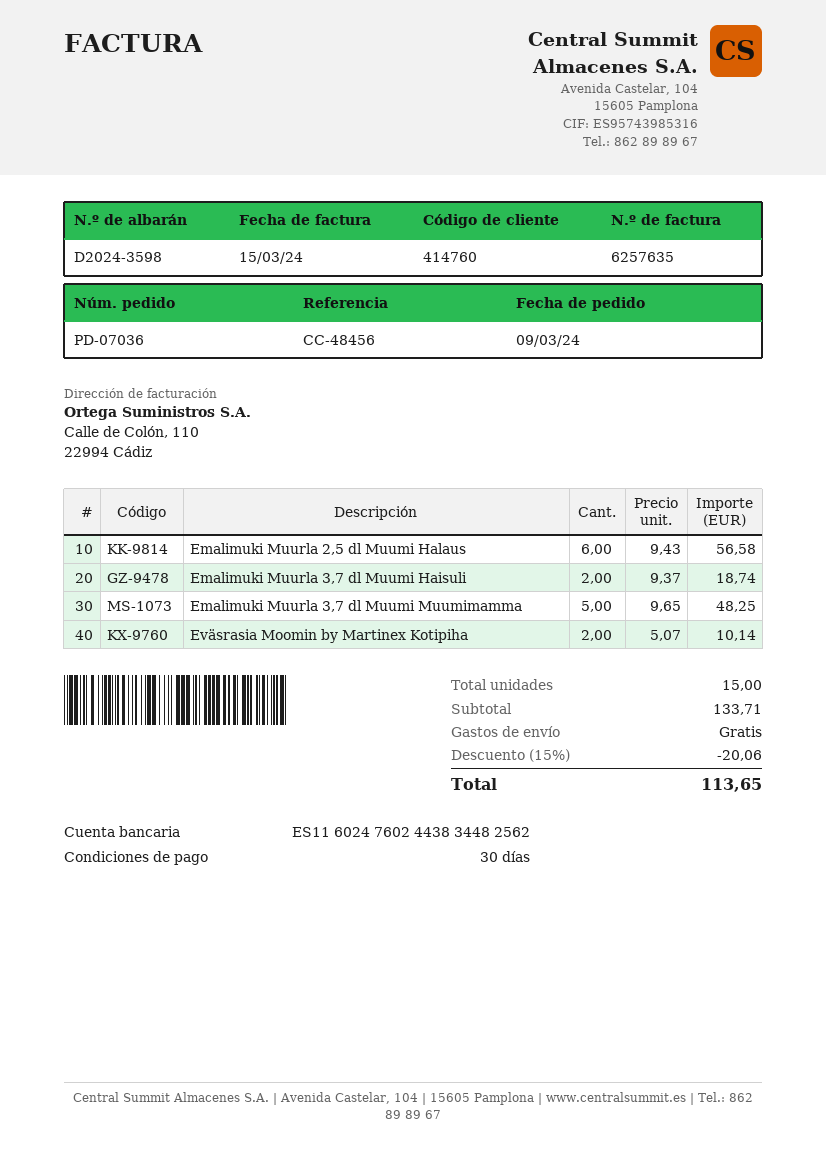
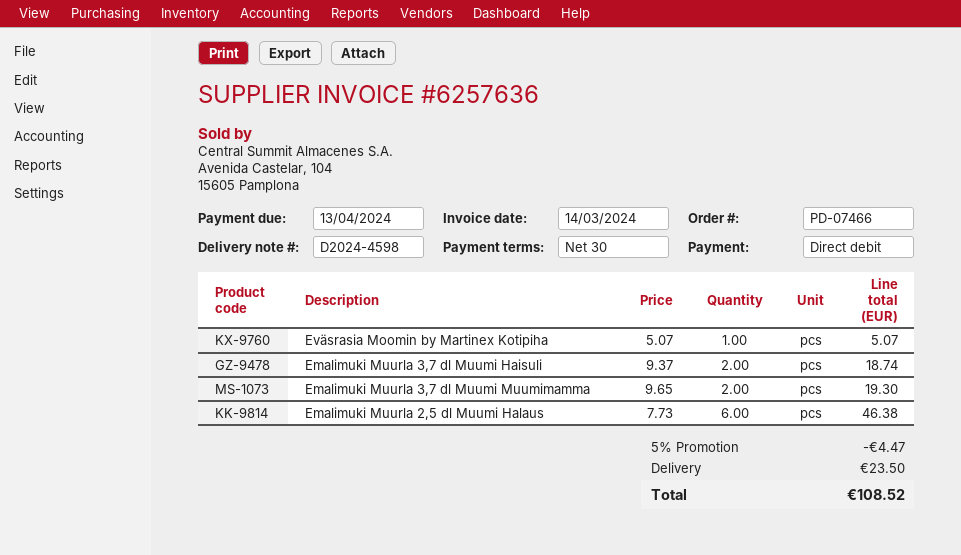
order number: PD-07036 -> PD-07466
delivery note number: D2024-3598 -> D2024-4598
invoice number: 6257635 -> 6257636
invoice date: 2024-03-15 -> 2024-03-14
Emalimuki Muurla 2,5 dl Muumi Halaus: 6 x 9.43 = 56.58 -> 6 x 7.73 = 46.38
Emalimuki Muurla 3,7 dl Muumi Muumimamma: 5 x 9.65 = 48.25 -> 2 x 9.65 = 19.30
Eväsrasia Moomin by Martinex Kotipiha: 2 x 5.07 = 10.14 -> 1 x 5.07 = 5.07
discount: 15% = 20.06 -> 5% = 4.47
shipping: 0.00 -> 23.50
total: 113.65 -> 108.52

